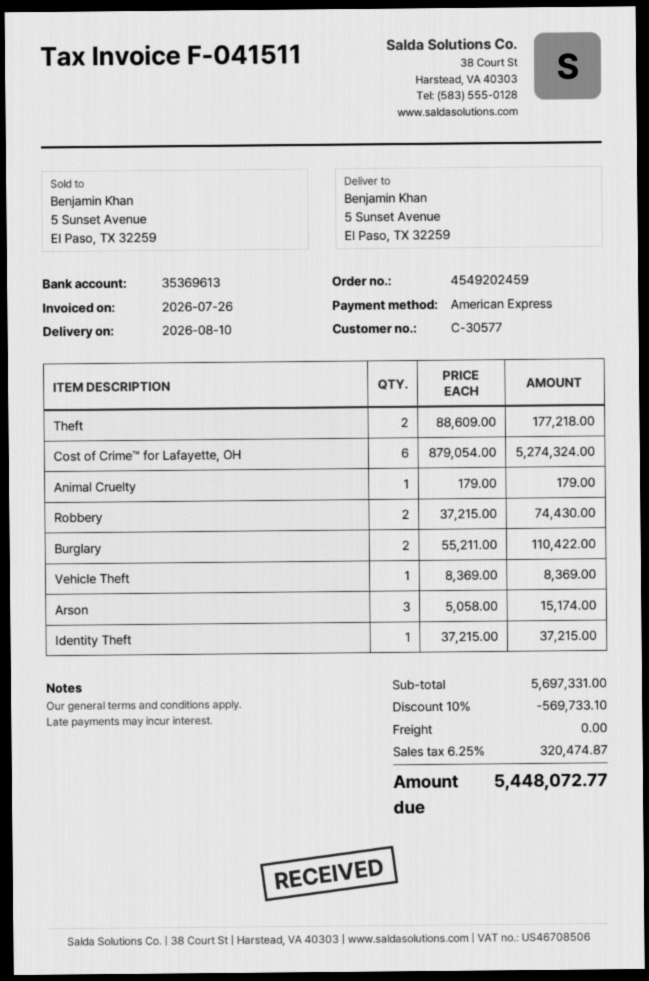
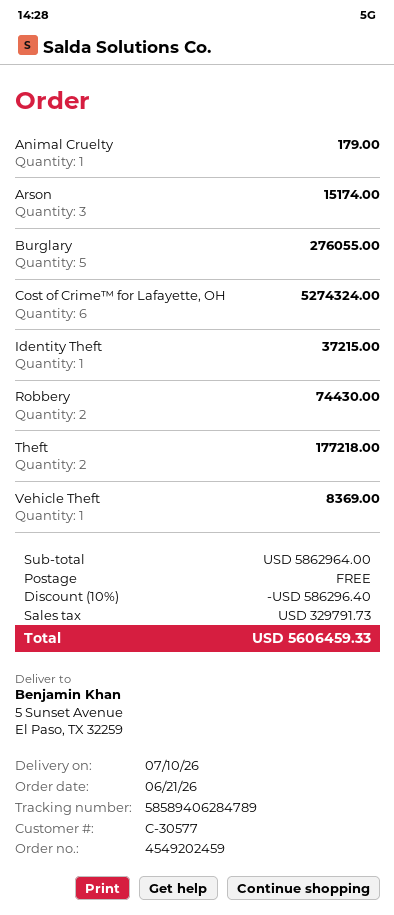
delivery date: 2026-08-10 -> 2026-07-10
Burglary: 2 for 110422.00 -> 5 for 276055.00
subtotal: 5697331.00 -> 5862964.00
discount: 10% = 569733.10 -> 10% = 586296.40
tax: 320474.87 -> 329791.73
total: 5448072.77 -> 5606459.33

